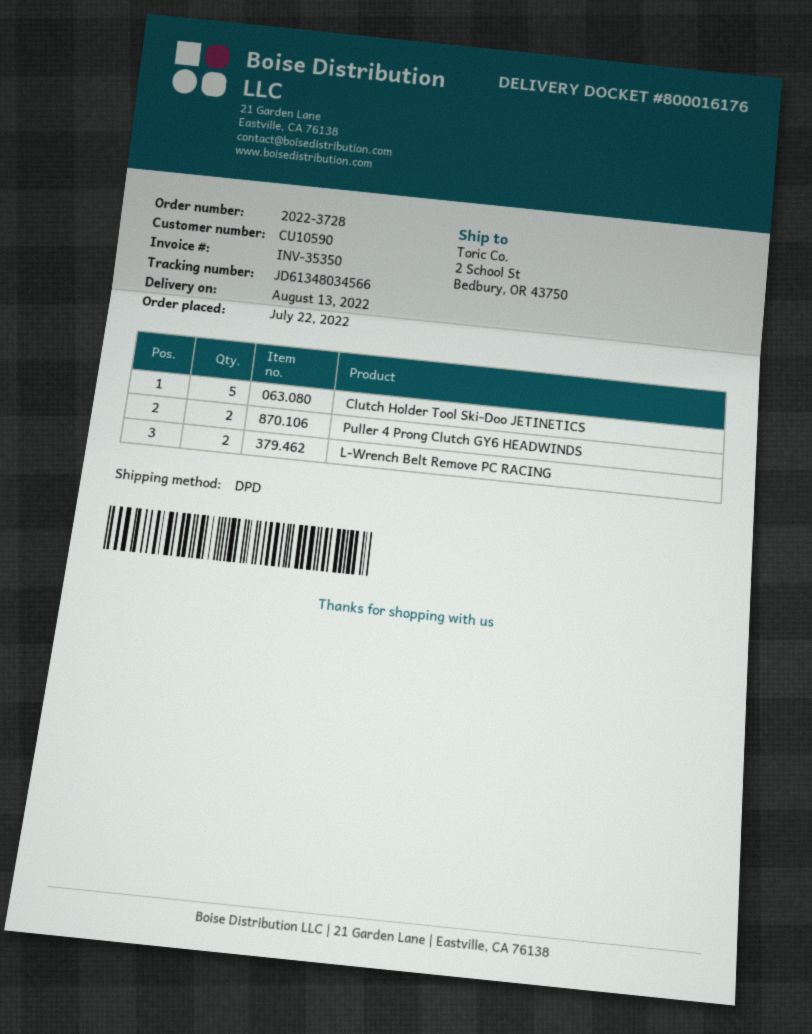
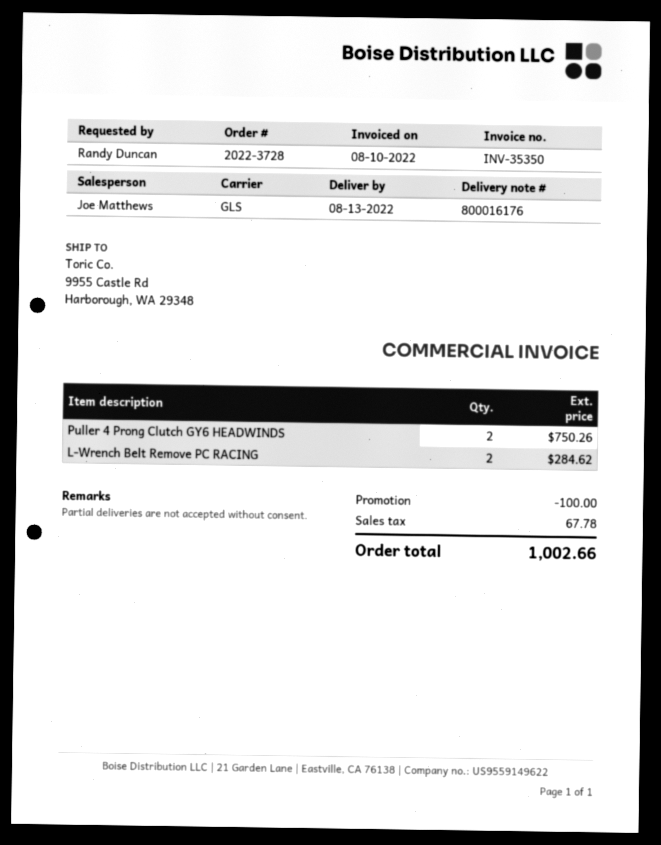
shipping method: DPD -> GLS
ship to: 2 School St, Bedbury, OR 43750 -> 9955 Castle Rd, Harborough, WA 29348
Clutch Holder Tool Ski-Doo JETINETICS: 5 -> none

